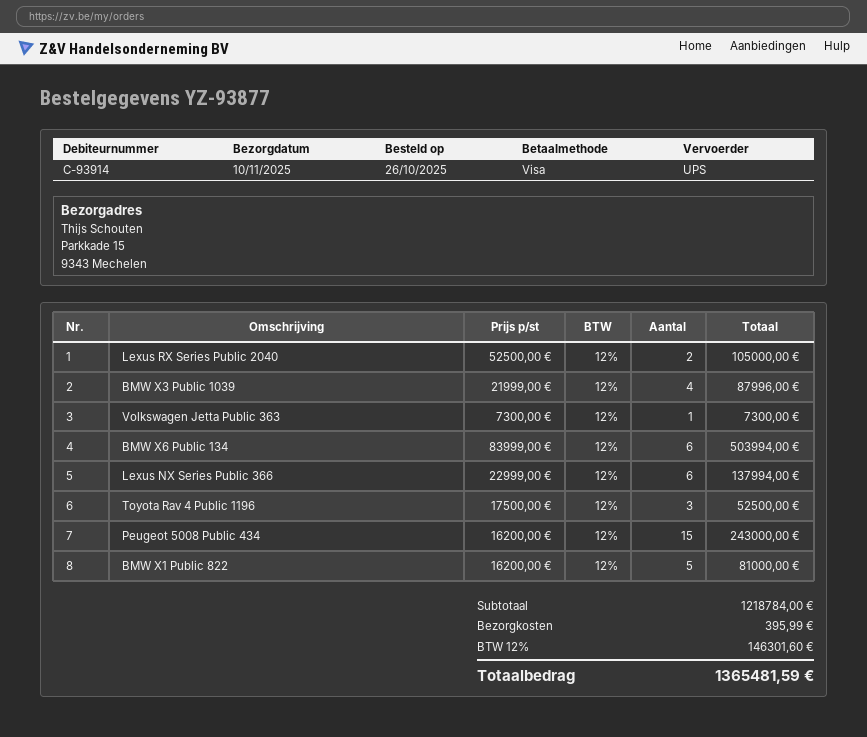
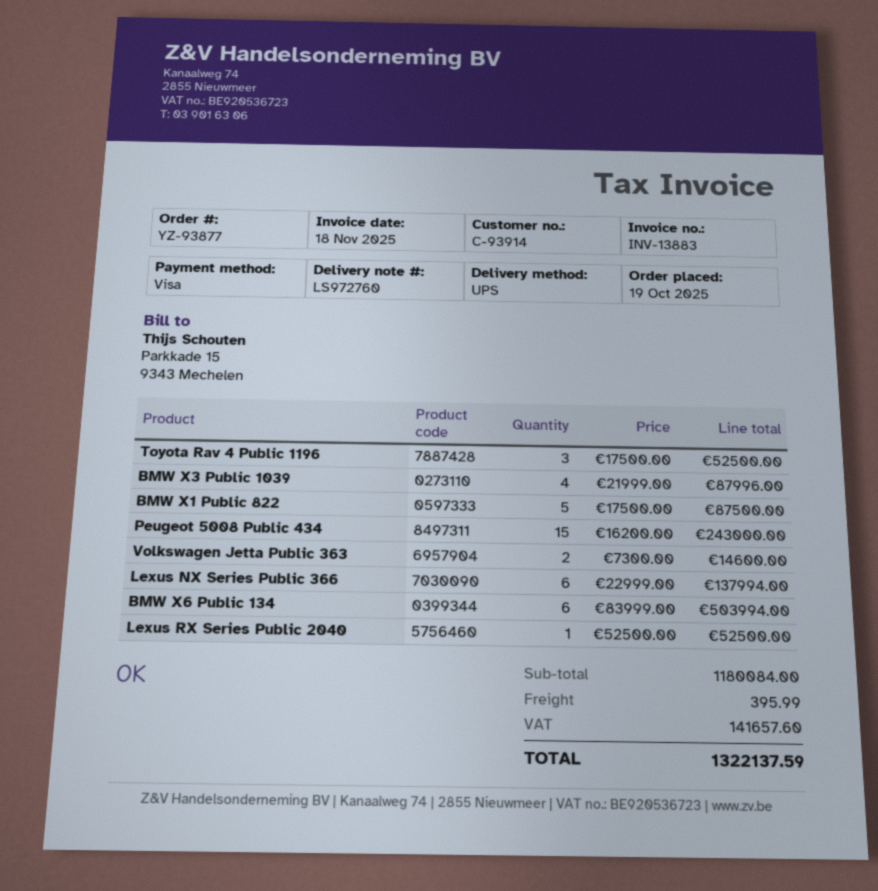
order date: 2025-10-26 -> 2025-10-19
Lexus RX Series Public 2040: 2 x 52500.00 = 105000.00 -> 1 x 52500.00 = 52500.00
Volkswagen Jetta Public 363: 1 x 7300.00 = 7300.00 -> 2 x 7300.00 = 14600.00
BMW X1 Public 822: 5 x 16200.00 = 81000.00 -> 5 x 17500.00 = 87500.00
subtotal: 1218784.00 -> 1180084.00
tax: 146301.60 -> 141657.60
total: 1365481.59 -> 1322137.59

